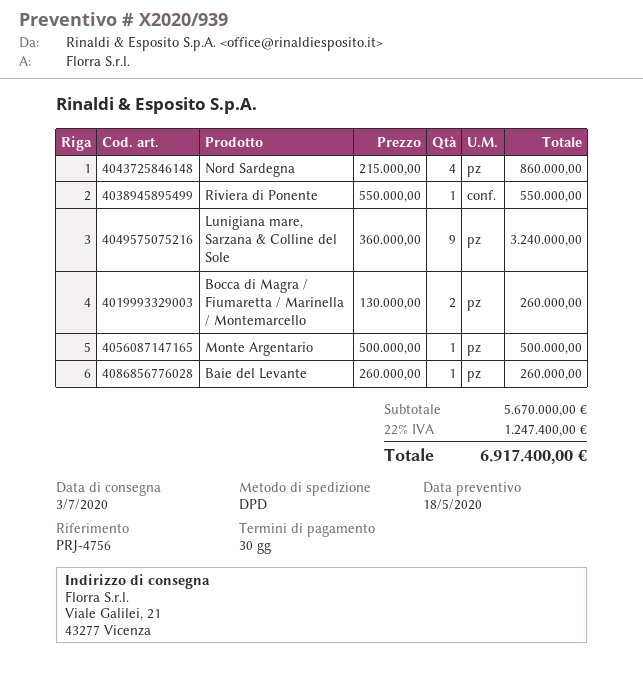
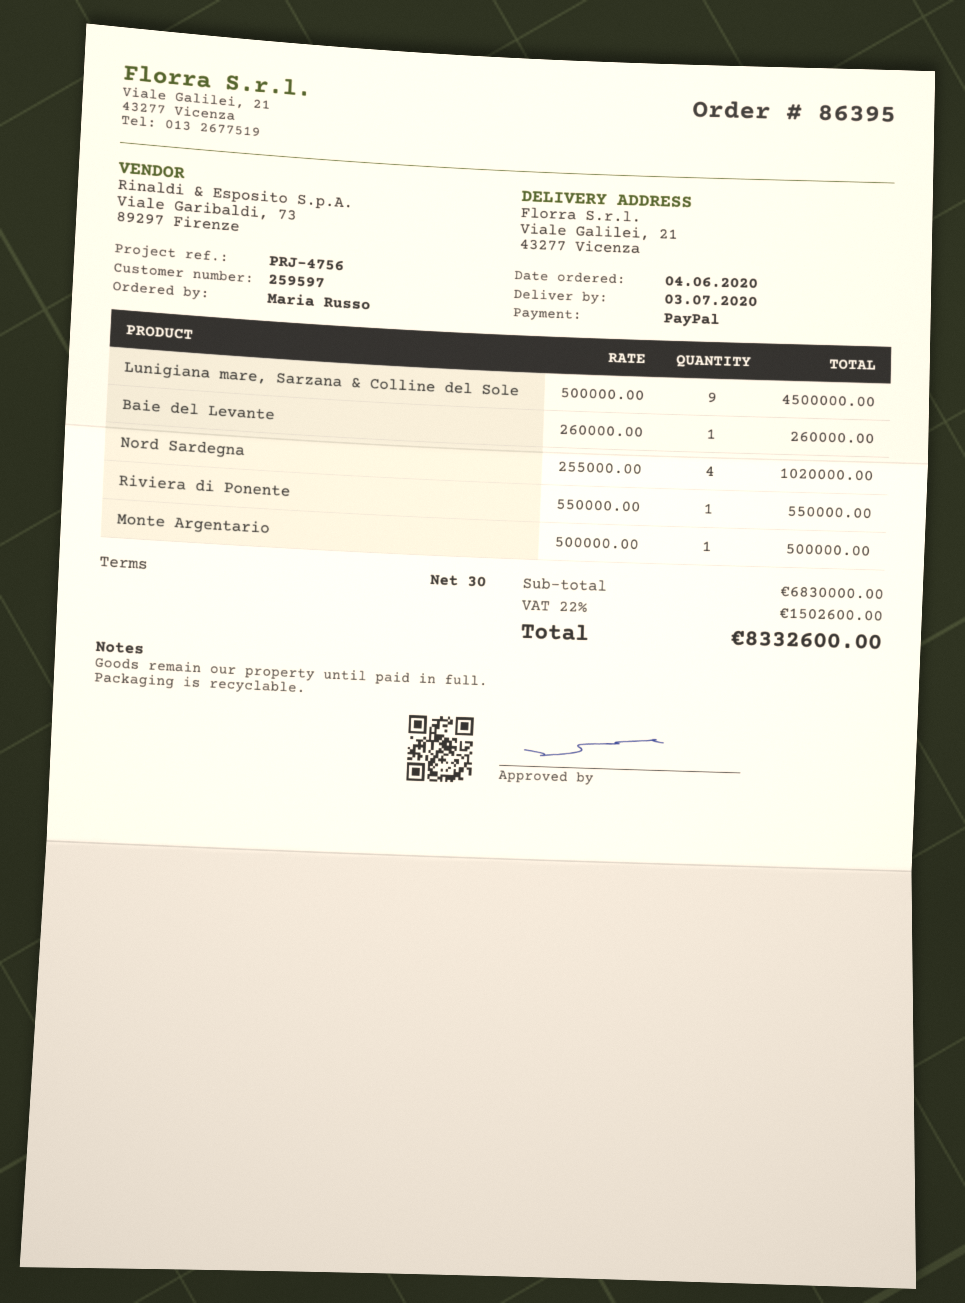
Nord Sardegna: 4 x 215000.00 = 860000.00 -> 4 x 255000.00 = 1020000.00
Lunigiana mare, Sarzana & Colline del Sole: 9 x 360000.00 = 3240000.00 -> 9 x 500000.00 = 4500000.00
Bocca di Magra / Fiumaretta / Marinella / Montemarcello: 2 x 130000.00 = 260000.00 -> none
subtotal: 5670000.00 -> 6830000.00
tax: 22% = 1247400.00 -> 22% = 1502600.00
total: 6917400.00 -> 8332600.00

